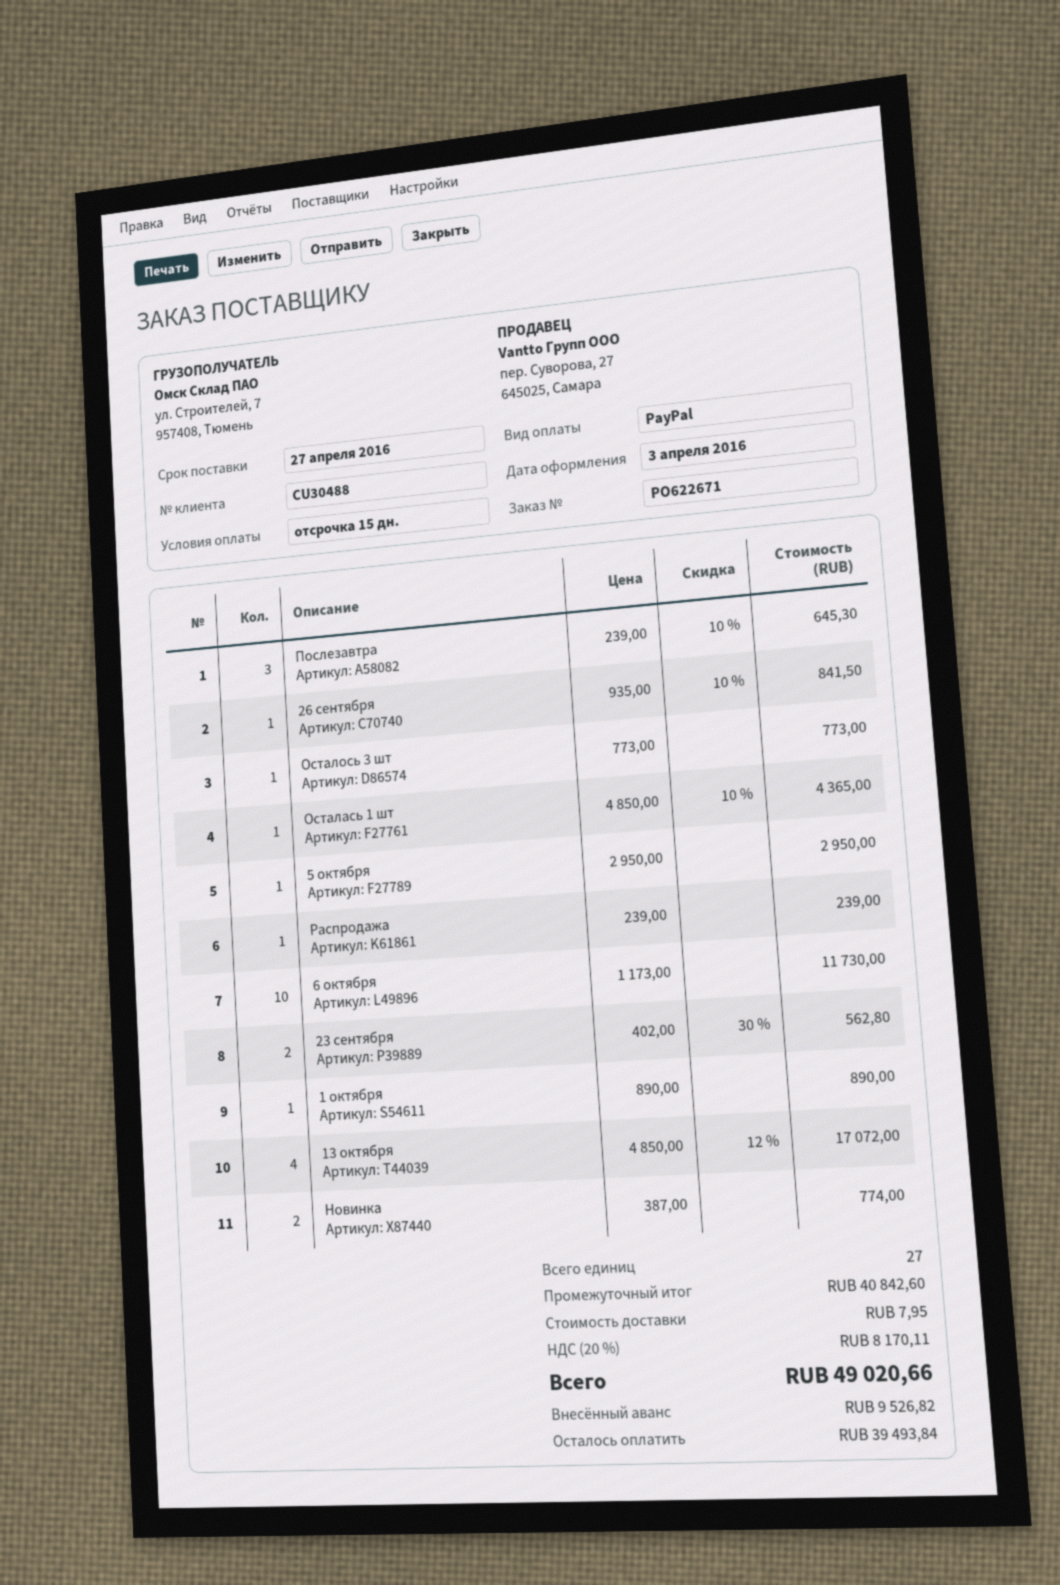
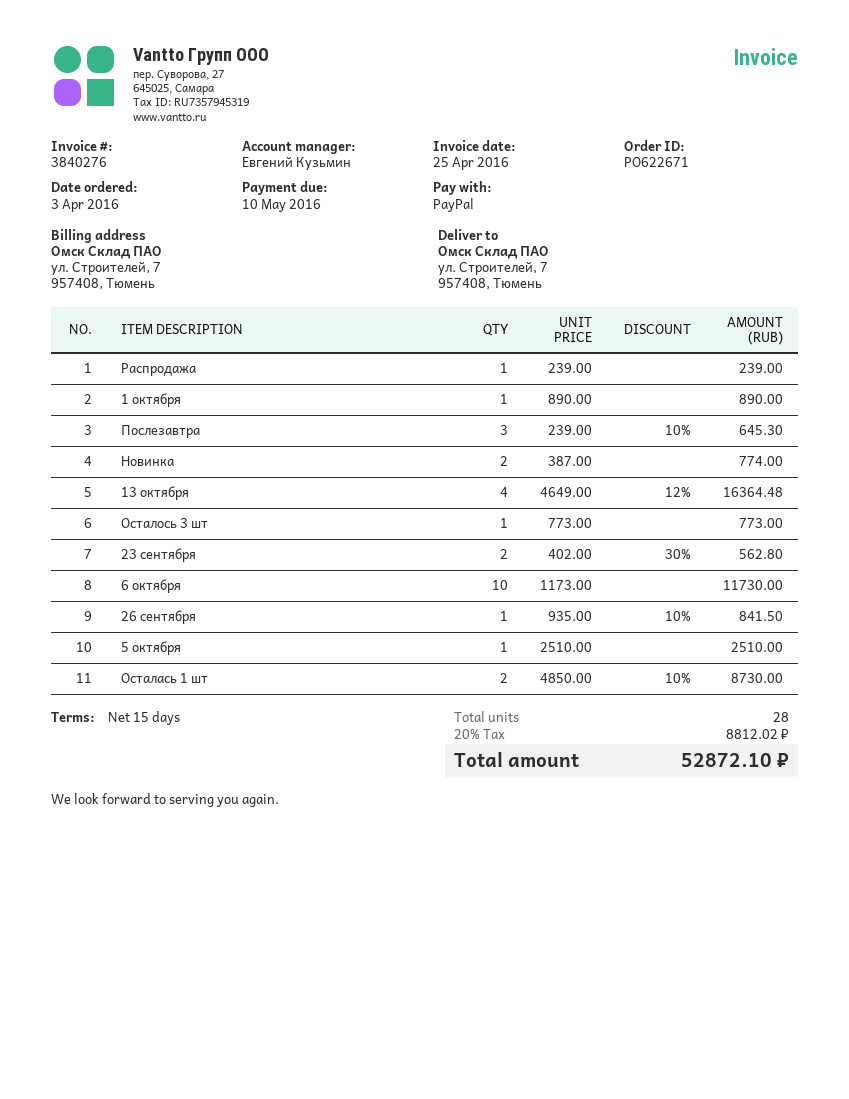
Осталась 1 шт: 1 x 4850.00 - 10% = 4365.00 -> 2 x 4850.00 - 10% = 8730.00
5 октября: 1 x 2950.00 = 2950.00 -> 1 x 2510.00 = 2510.00
13 октября: 4 x 4850.00 - 12% = 17072.00 -> 4 x 4649.00 - 12% = 16364.48
total quantity: 27 -> 28
shipping: 7.95 -> none
tax: 20% = 8170.11 -> 20% = 8812.02
total: 49020.66 -> 52872.10

